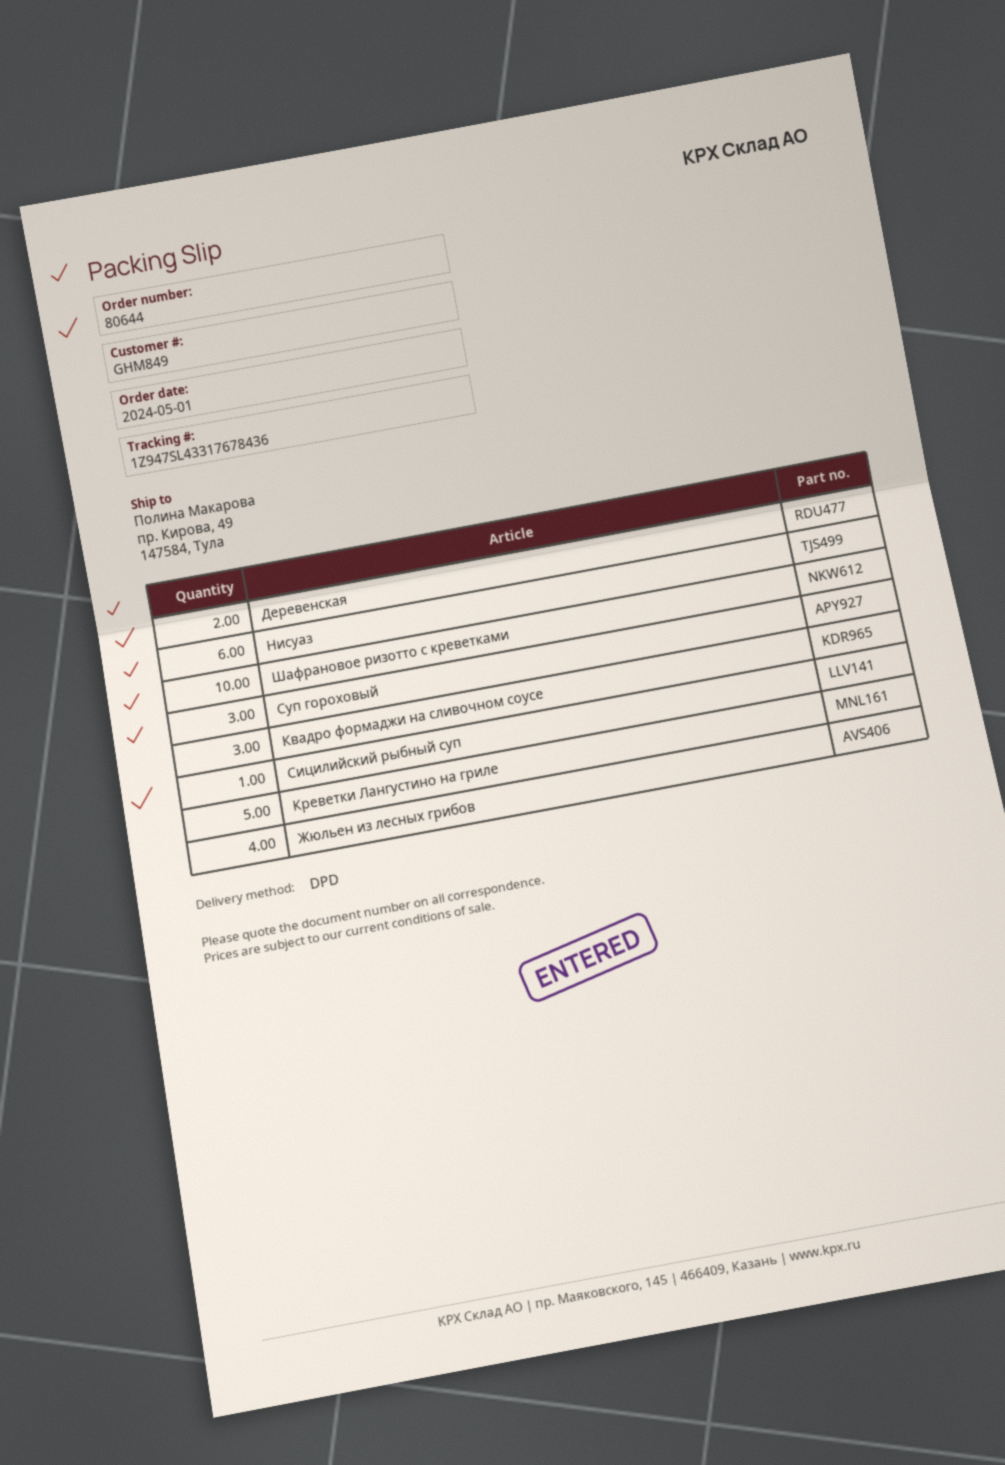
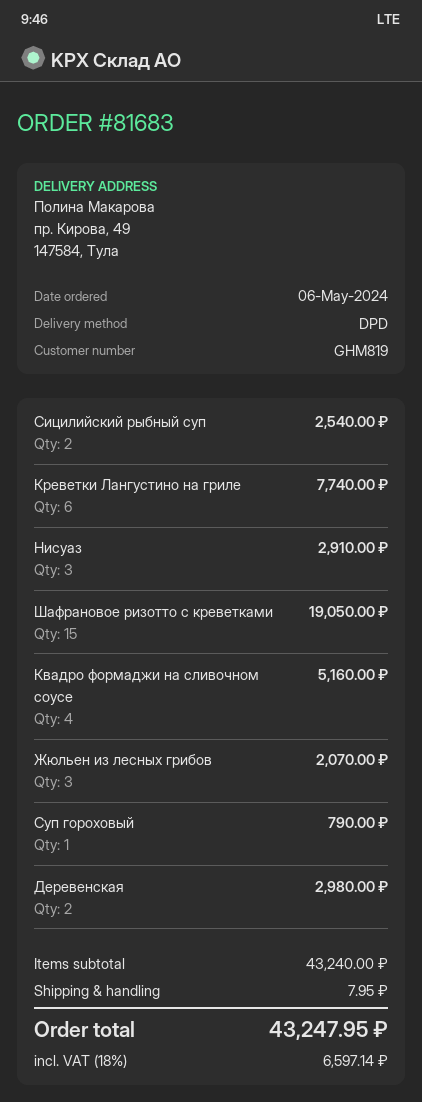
order number: 80644 -> 81683
order date: 2024-05-01 -> 2024-05-06
customer number: GHM849 -> GHM819
Нисуаз: 6 -> 3
Шафрановое ризотто с креветками: 10 -> 15
Суп гороховый: 3 -> 1
Квадро формаджи на сливочном соусе: 3 -> 4
Сицилийский рыбный суп: 1 -> 2
Креветки Лангустино на гриле: 5 -> 6
Жюльен из лесных грибов: 4 -> 3

